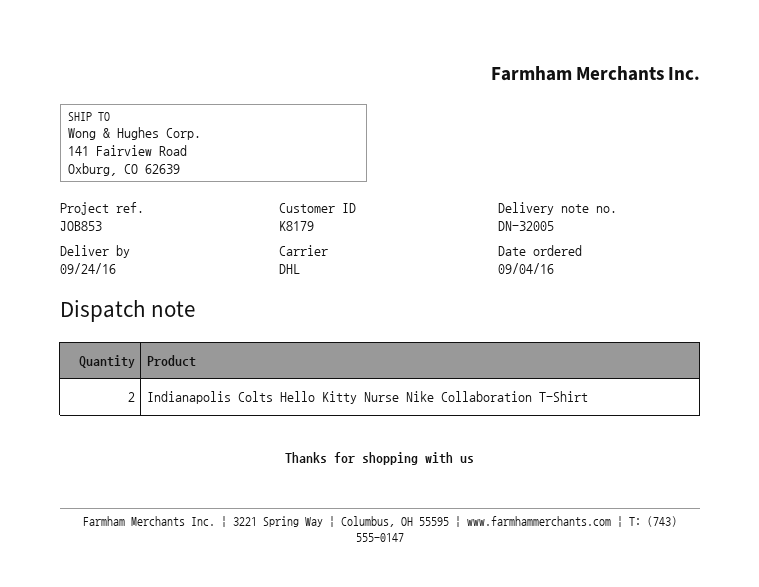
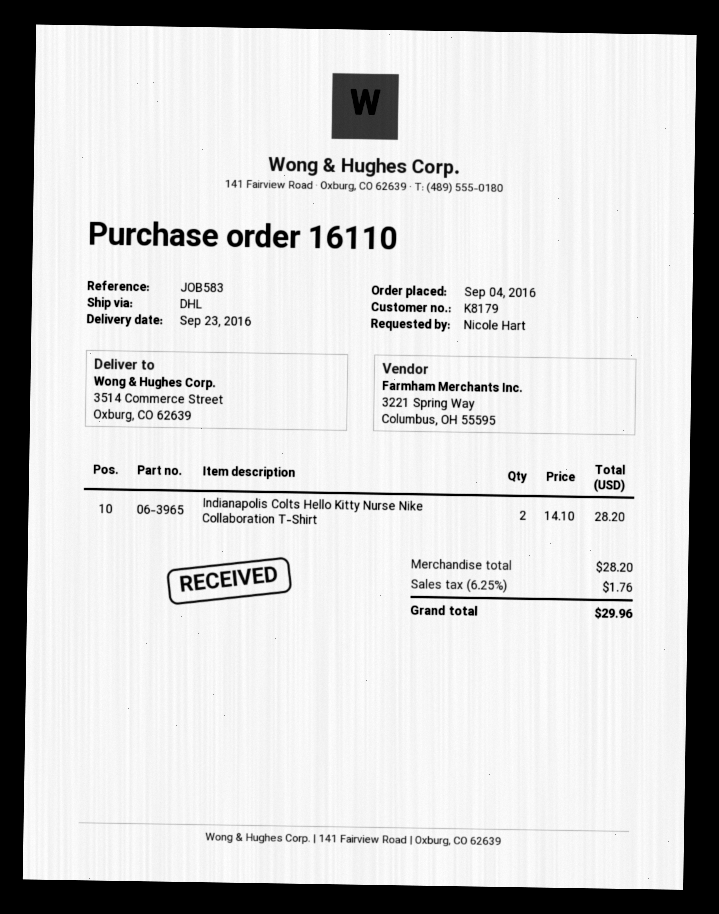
delivery date: 2016-09-24 -> 2016-09-23
reference: JOB853 -> JOB583
ship to: 141 Fairview Road, Oxburg, CO 62639 -> 3514 Commerce Street, Oxburg, CO 62639

